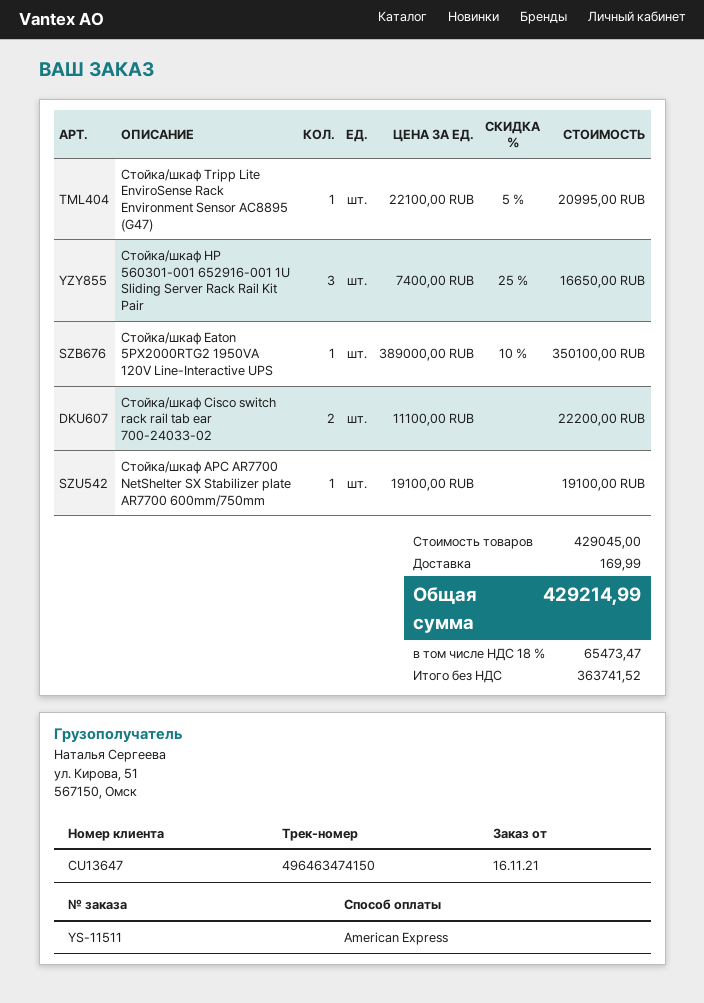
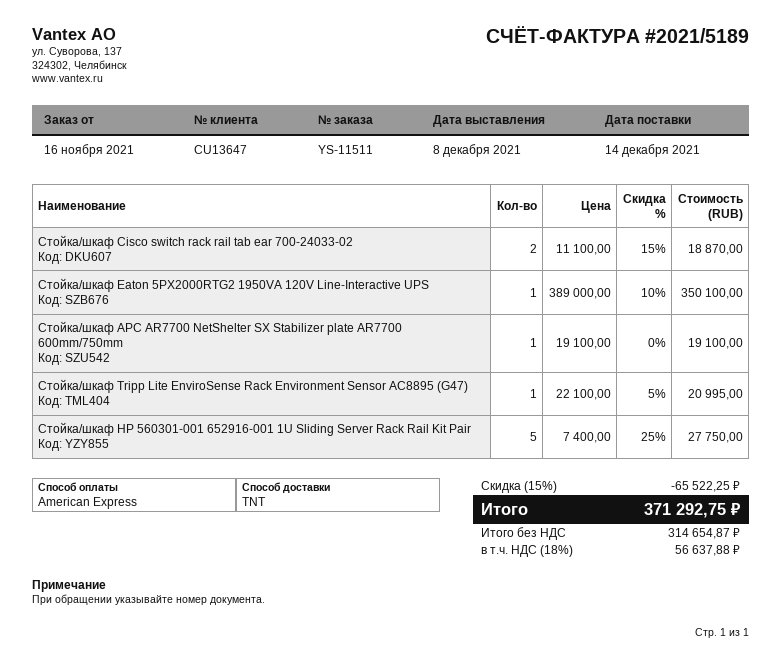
Стойка/шкаф HP 560301-001 652916-001 1U Sliding Server Rack Rail Kit Pair: 3 x 7400.00 - 25% = 16650.00 -> 5 x 7400.00 - 25% = 27750.00
Стойка/шкаф Cisco switch rack rail tab ear 700-24033-02: 2 x 11100.00 = 22200.00 -> 2 x 11100.00 - 15% = 18870.00
discount: none -> 15% = 65522.25
shipping: 169.99 -> none
net: 363741.52 -> 314654.87
tax: 18% = 65473.47 -> 18% = 56637.88
total: 429214.99 -> 371292.75

